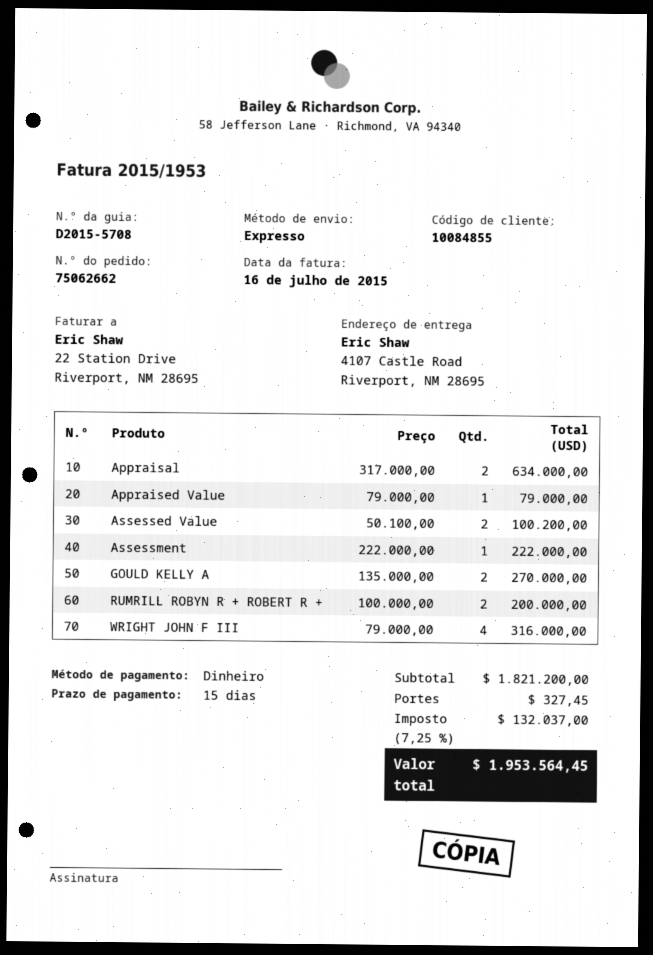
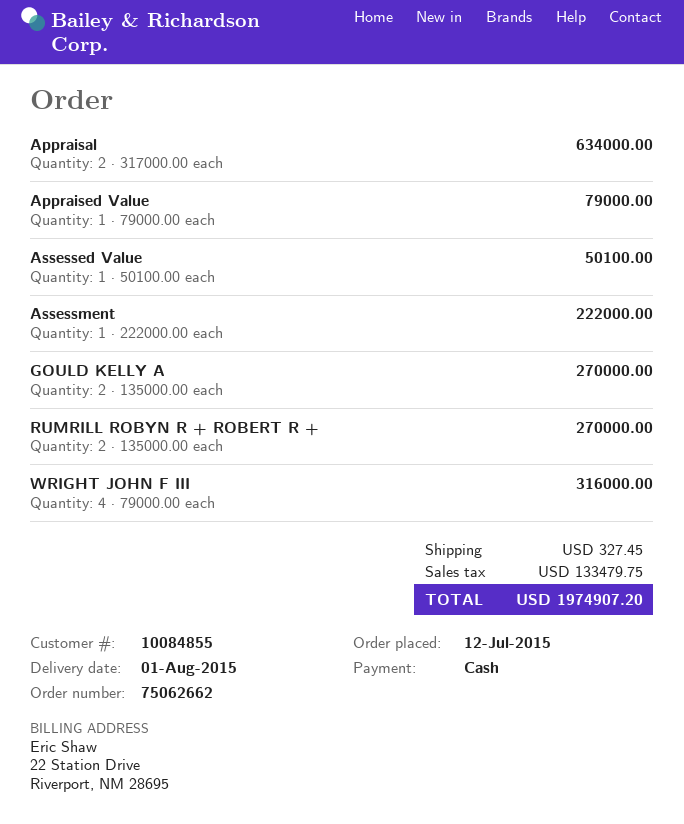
Assessed Value: 2 x 50100.00 = 100200.00 -> 1 x 50100.00 = 50100.00
RUMRILL ROBYN R + ROBERT R +: 2 x 100000.00 = 200000.00 -> 2 x 135000.00 = 270000.00
tax: 132037.00 -> 133479.75
total: 1953564.45 -> 1974907.20

